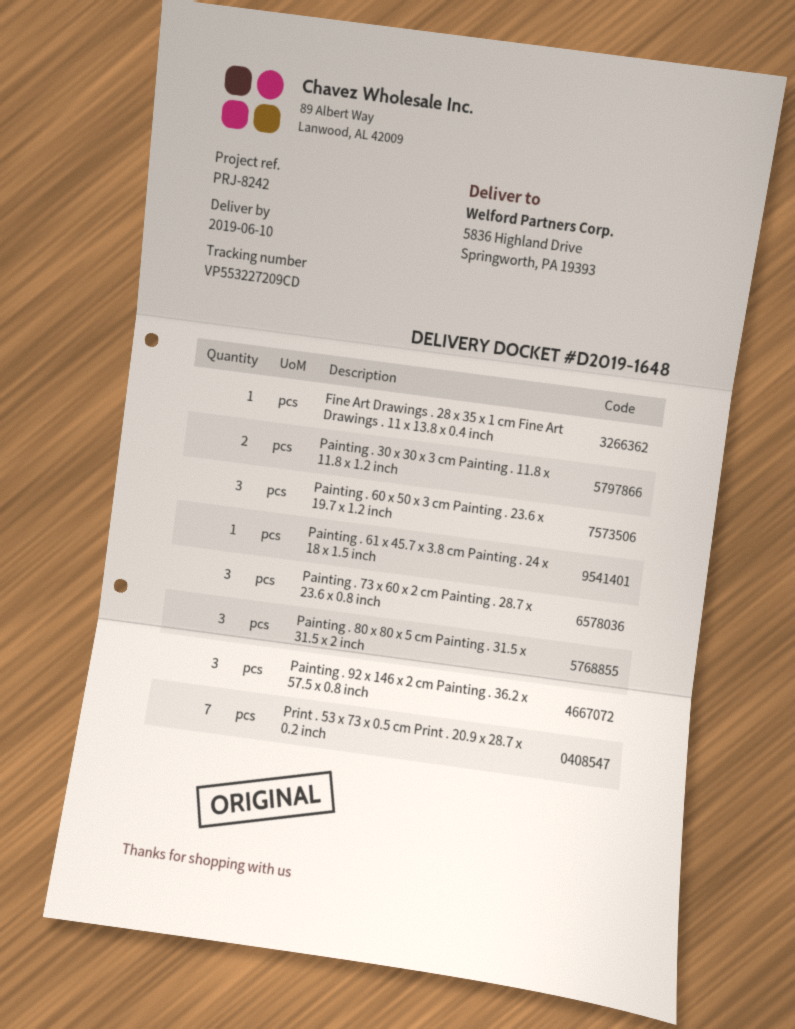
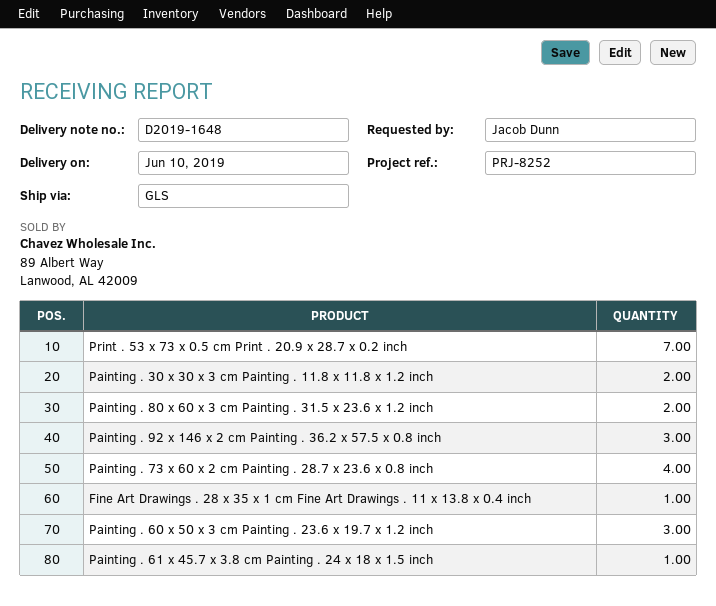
reference: PRJ-8242 -> PRJ-8252
Painting . 73 x 60 x 2 cm Painting . 28.7 x 23.6 x 0.8 inch: 3 -> 4
Painting . 80 x 80 x 5 cm Painting . 31.5 x 31.5 x 2 inch: 3 -> none
Painting . 80 x 60 x 3 cm Painting . 31.5 x 23.6 x 1.2 inch: none -> 2

